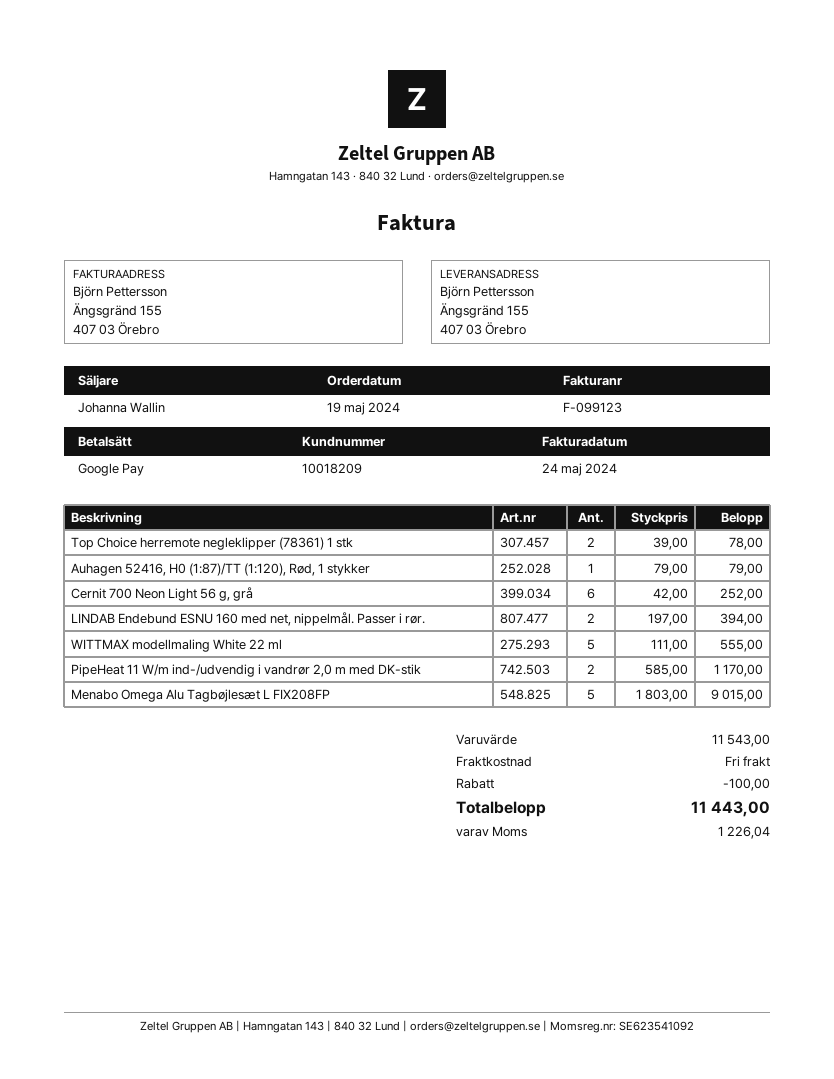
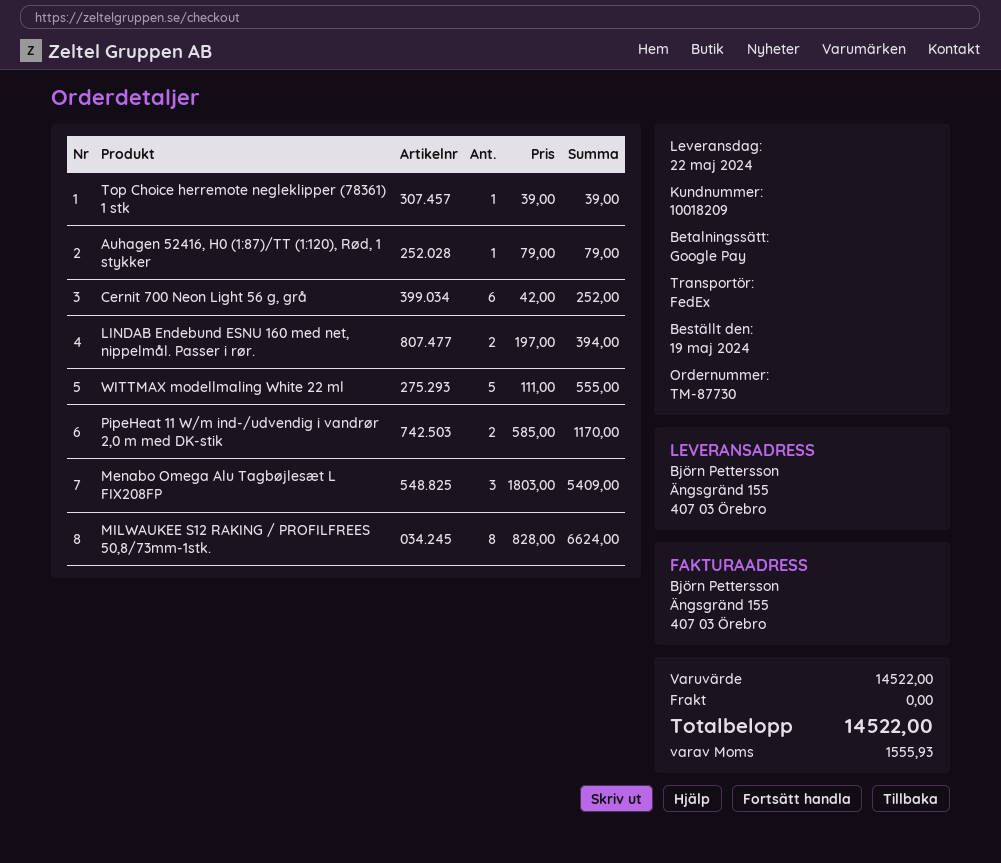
Top Choice herremote negleklipper (78361) 1 stk: 2 x 39.00 = 78.00 -> 1 x 39.00 = 39.00
Menabo Omega Alu Tagbøjlesæt L FIX208FP: 5 x 1803.00 = 9015.00 -> 3 x 1803.00 = 5409.00
MILWAUKEE S12 RAKING / PROFILFREES 50,8/73mm-1stk.: none -> 8 x 828.00 = 6624.00
subtotal: 11543.00 -> 14522.00
discount: 100.00 -> none
tax: 1226.04 -> 1555.93
total: 11443.00 -> 14522.00

